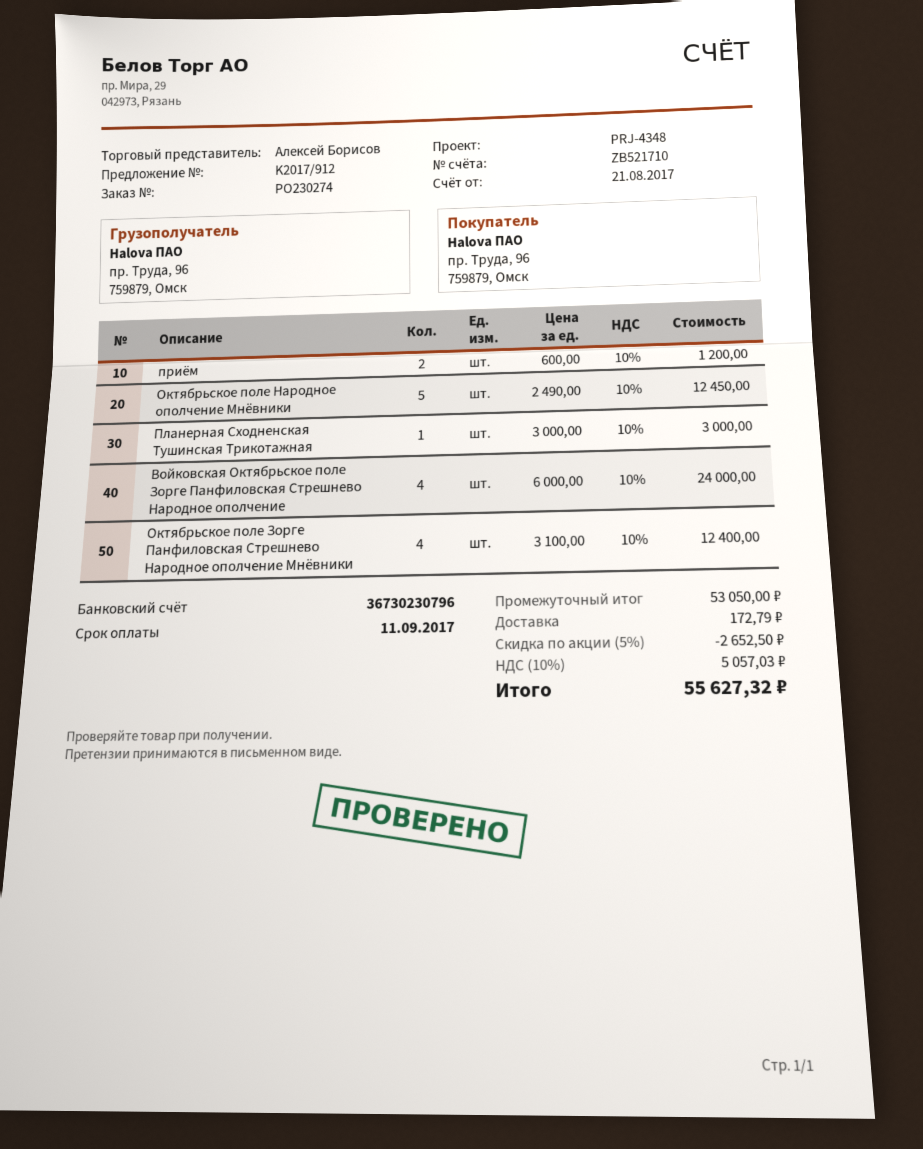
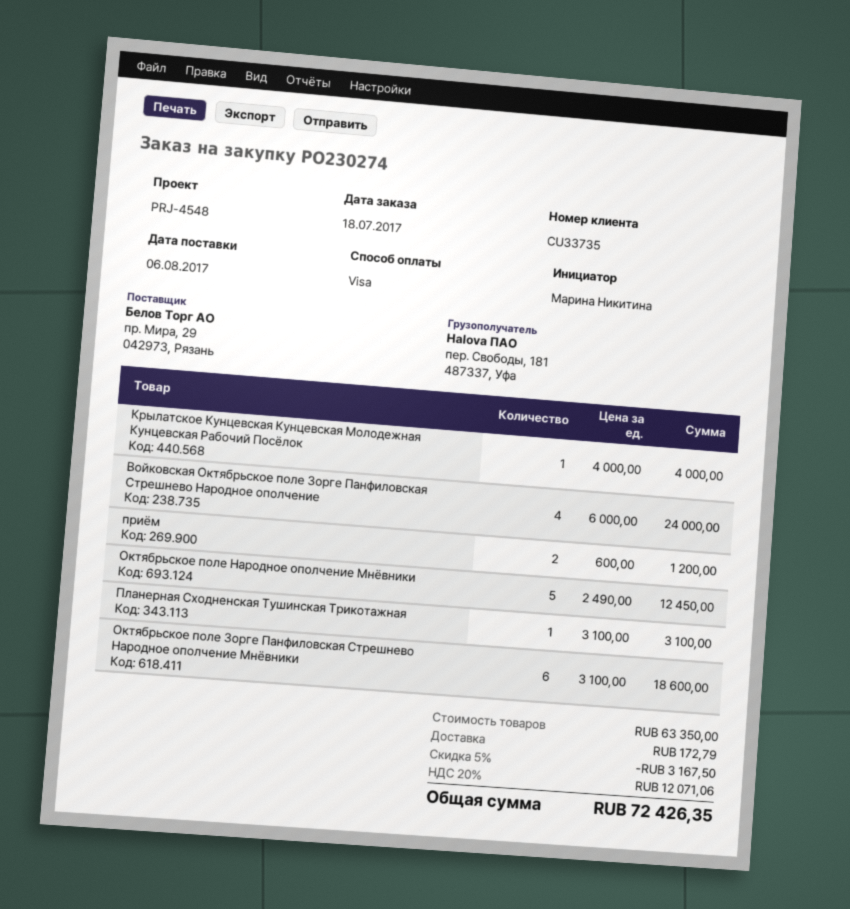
reference: PRJ-4348 -> PRJ-4548
ship to: пр. Труда, 96, 759879, Омск -> пер. Свободы, 181, 487337, Уфа
Планерная Сходненская Тушинская Трикотажная: 1 x 3000.00 = 3000.00 -> 1 x 3100.00 = 3100.00
Октябрьское поле Зорге Панфиловская Стрешнево Народное ополчение Мнёвники: 4 x 3100.00 = 12400.00 -> 6 x 3100.00 = 18600.00
Крылатское Кунцевская Кунцевская Молодежная Кунцевская Рабочий Посёлок: none -> 1 x 4000.00 = 4000.00
subtotal: 53050.00 -> 63350.00
discount: 5% = 2652.50 -> 5% = 3167.50
tax: 10% = 5057.03 -> 20% = 12071.06
total: 55627.32 -> 72426.35

